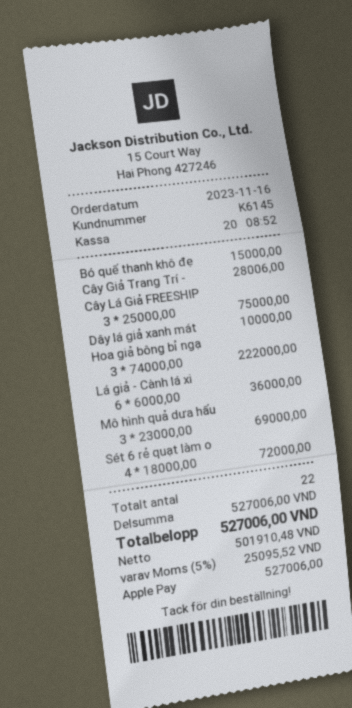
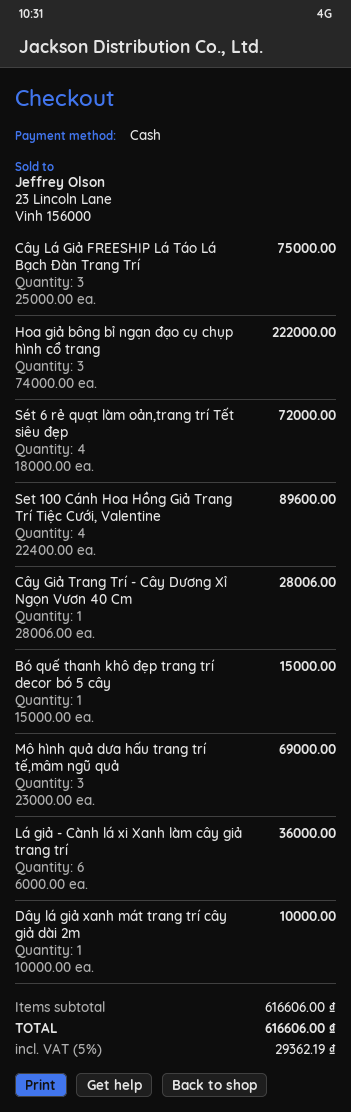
payment method: Apple Pay -> cash
Set 100 Cánh Hoa Hồng Giả Trang Trí Tiệc Cưới, Valentine: none -> 4 x 22400.00 = 89600.00
subtotal: 527006.00 -> 616606.00
tax: 5% = 25095.52 -> 5% = 29362.19
total: 527006.00 -> 616606.00

